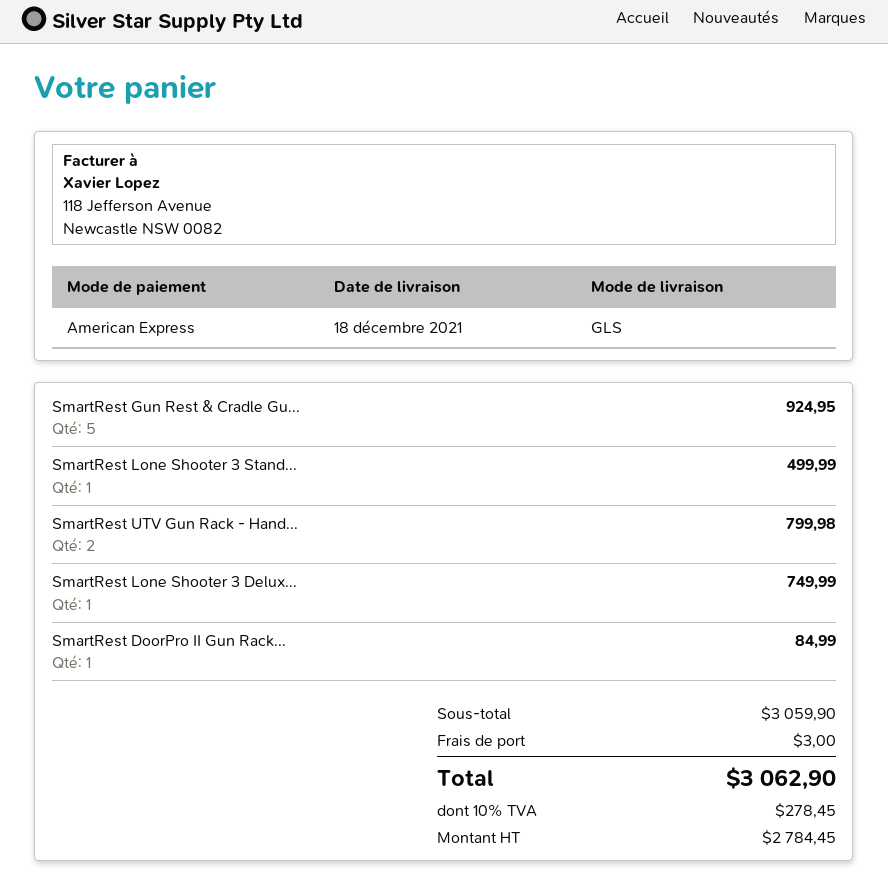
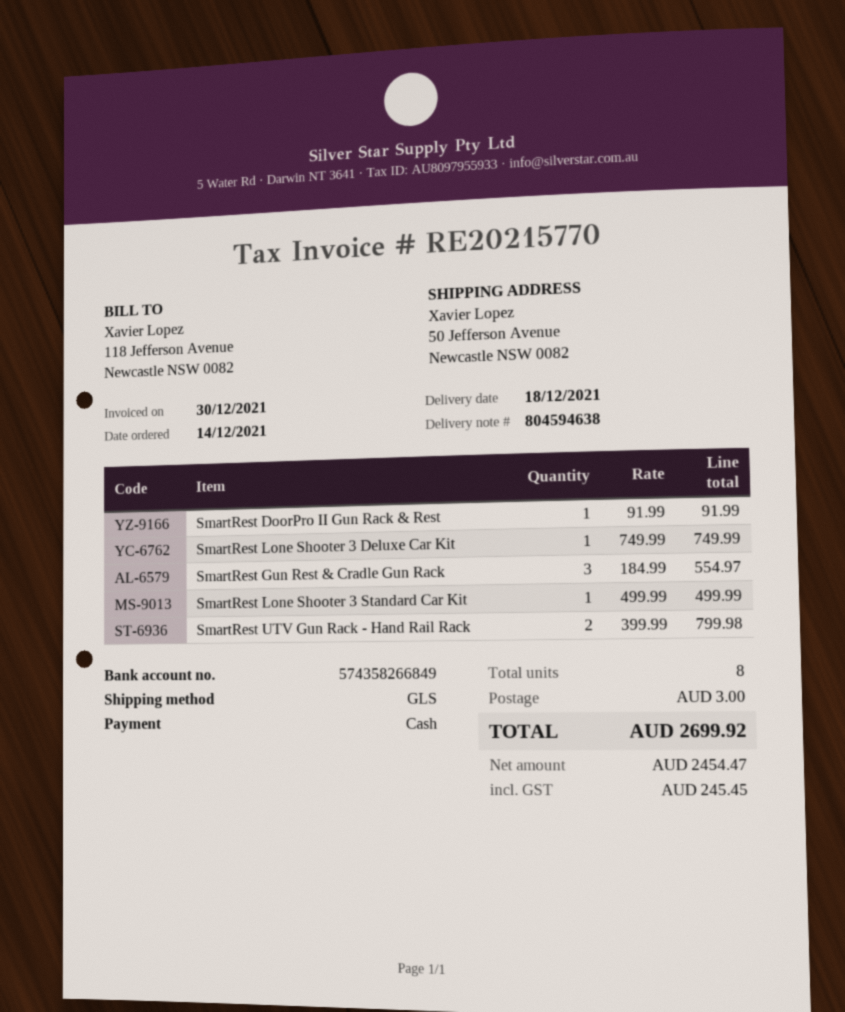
payment method: American Express -> cash
SmartRest Gun Rest & Cradle Gu...: 5 for 924.95 -> 3 for 554.97
SmartRest DoorPro II Gun Rack...: 1 for 84.99 -> 1 for 91.99
net: 2784.45 -> 2454.47
tax: 278.45 -> 245.45
total: 3062.90 -> 2699.92

